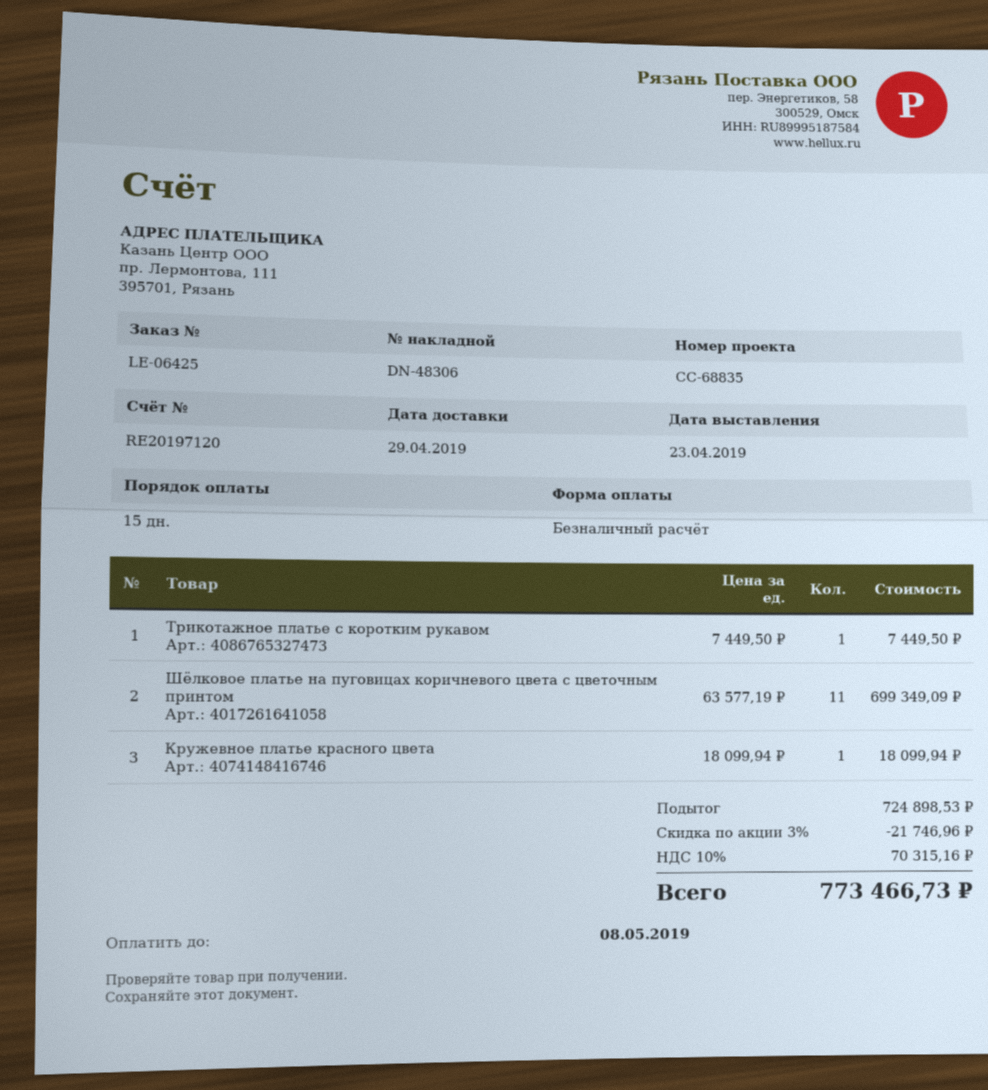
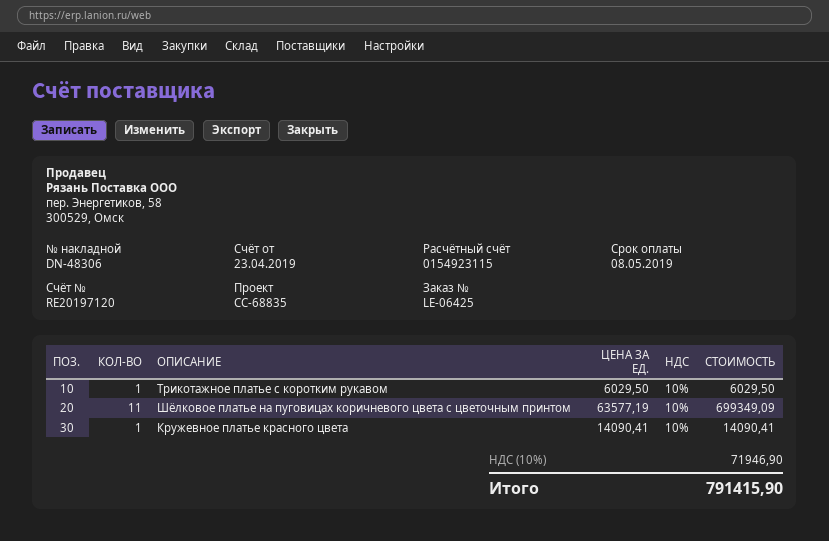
Трикотажное платье с коротким рукавом: 1 x 7449.50 = 7449.50 -> 1 x 6029.50 = 6029.50
Кружевное платье красного цвета: 1 x 18099.94 = 18099.94 -> 1 x 14090.41 = 14090.41
discount: 3% = 21746.96 -> none
tax: 10% = 70315.16 -> 10% = 71946.90
total: 773466.73 -> 791415.90

